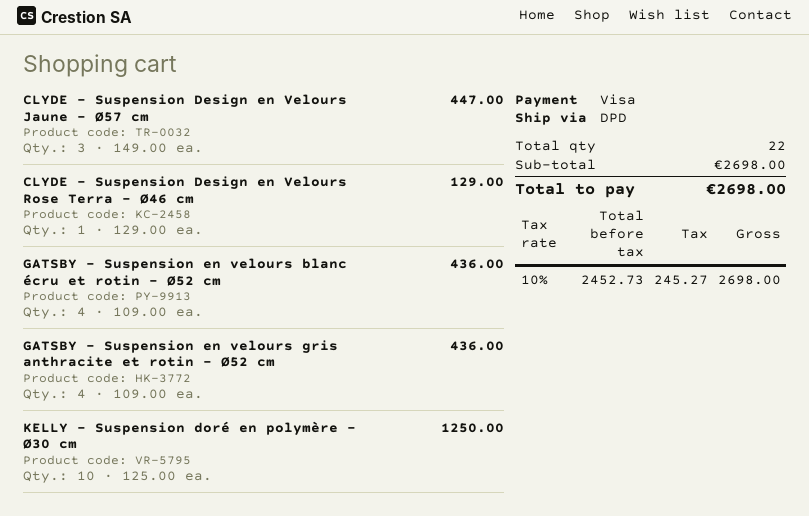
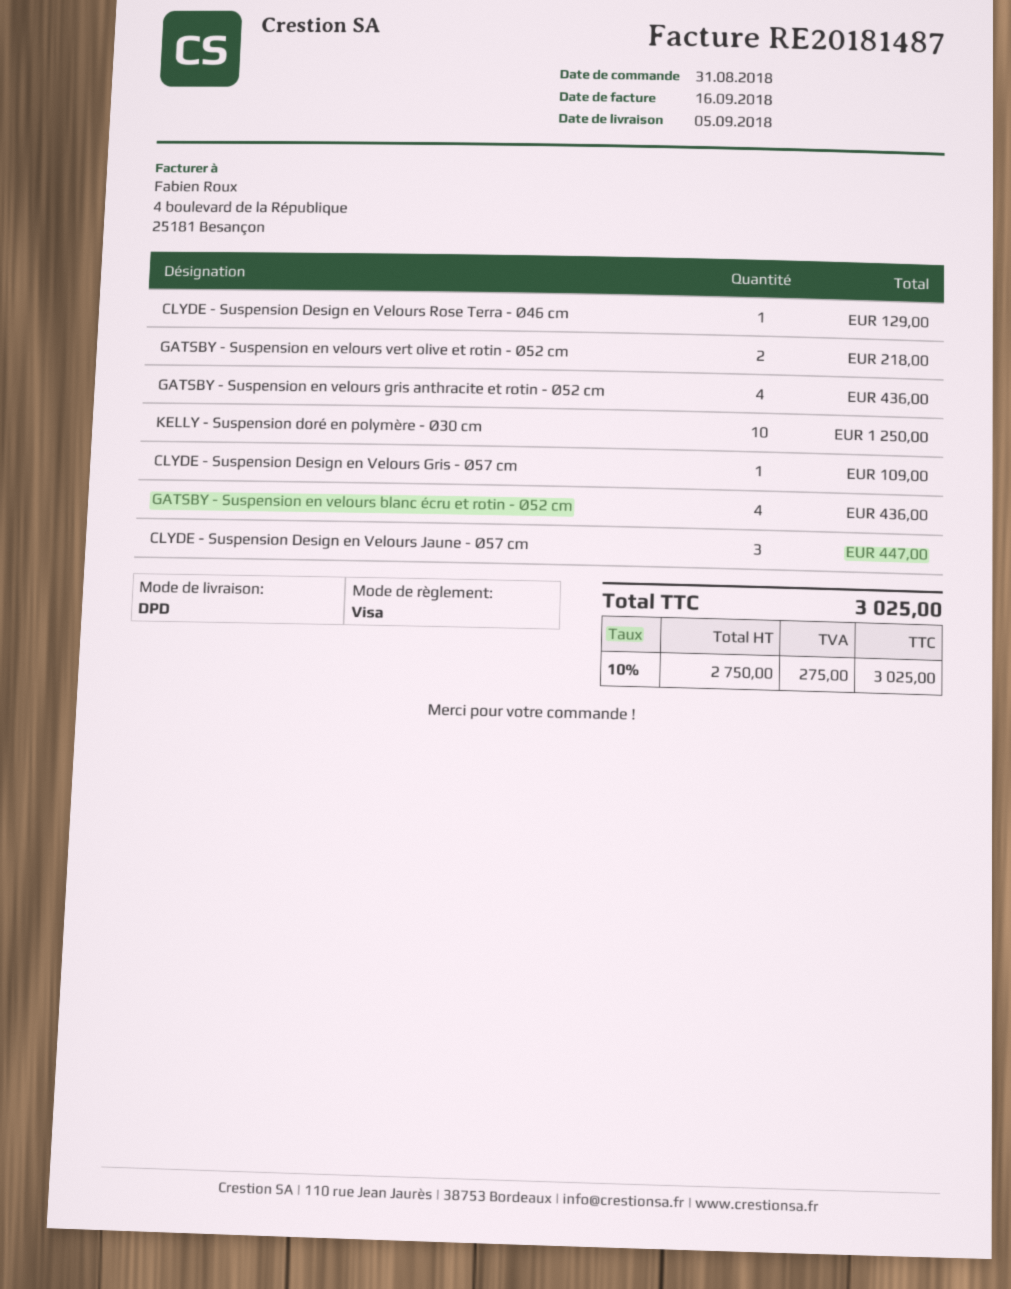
GATSBY - Suspension en velours vert olive et rotin - Ø52 cm: none -> 2 for 218.00
CLYDE - Suspension Design en Velours Gris - Ø57 cm: none -> 1 for 109.00
net: 2452.73 -> 2750.00
tax: 10% = 245.27 -> 10% = 275.00
total: 2698.00 -> 3025.00

